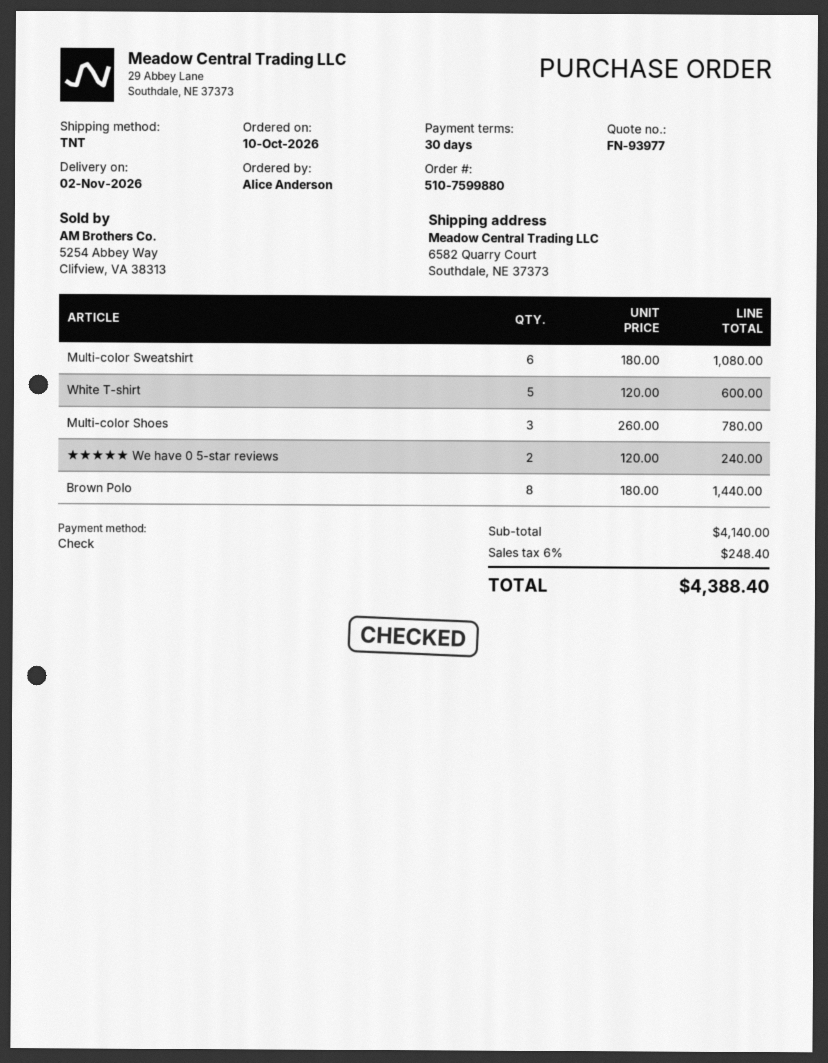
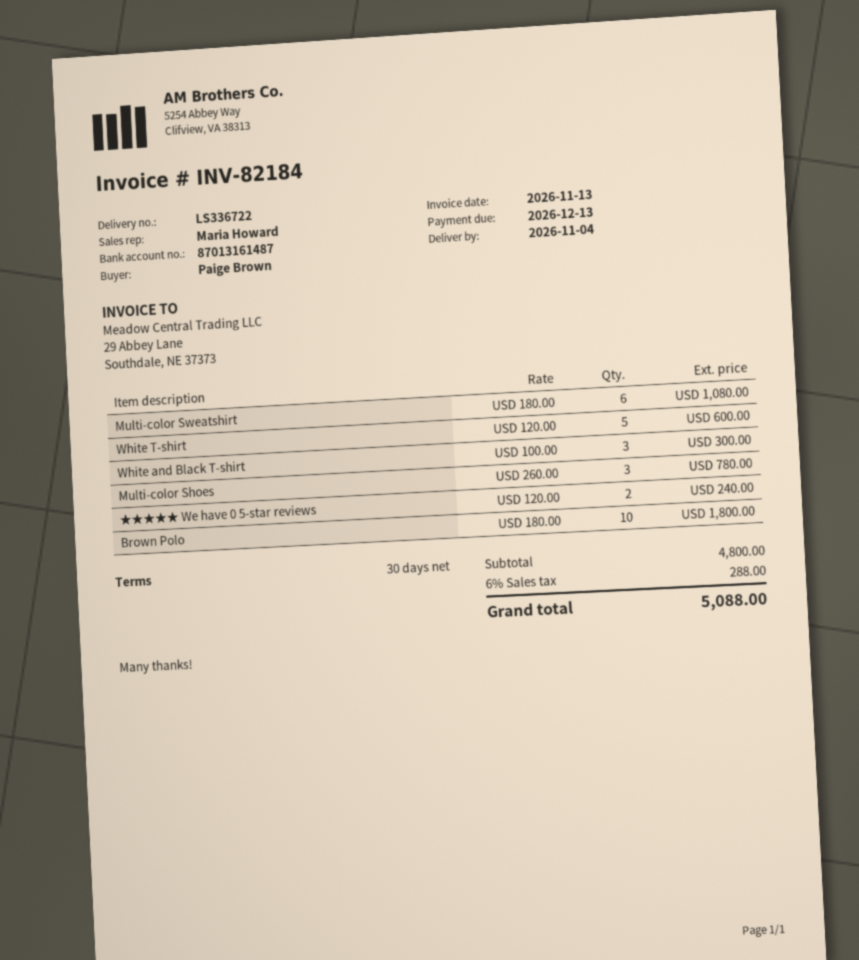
delivery date: 2026-11-02 -> 2026-11-04
ordered by: Alice Anderson -> Paige Brown
Brown Polo: 8 x 180.00 = 1440.00 -> 10 x 180.00 = 1800.00
White and Black T-shirt: none -> 3 x 100.00 = 300.00
subtotal: 4140.00 -> 4800.00
tax: 6% = 248.40 -> 6% = 288.00
total: 4388.40 -> 5088.00

